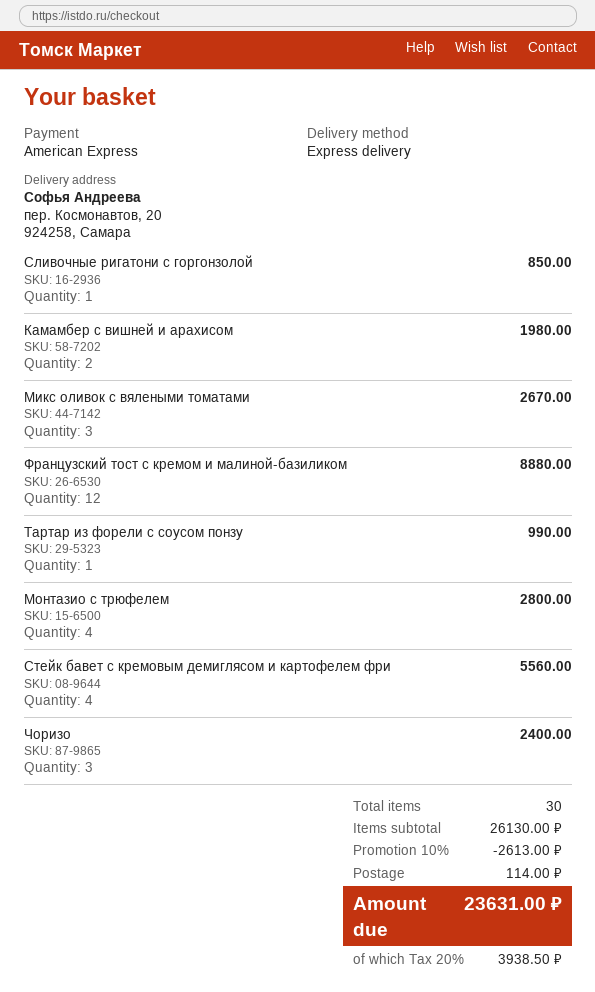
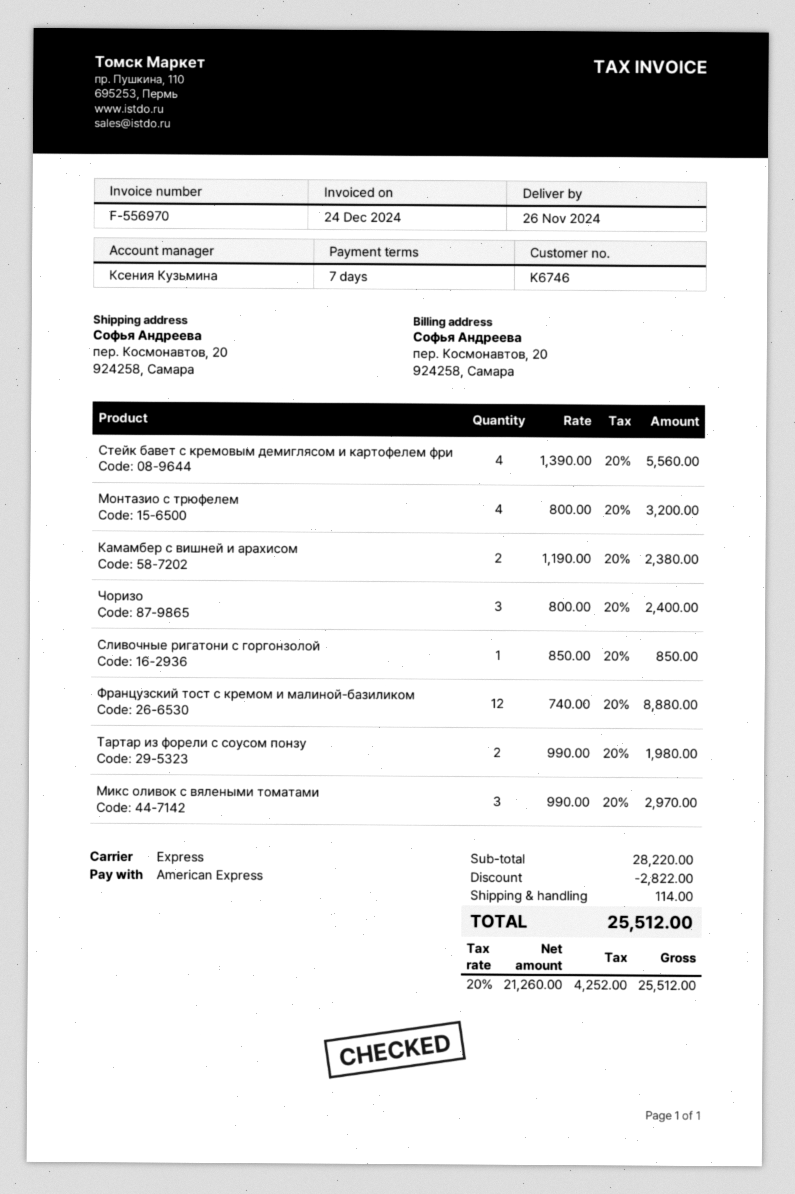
Камамбер с вишней и арахисом: 2 for 1980.00 -> 2 for 2380.00
Микс оливок с вялеными томатами: 3 for 2670.00 -> 3 for 2970.00
Тартар из форели с соусом понзу: 1 for 990.00 -> 2 for 1980.00
Монтазио с трюфелем: 4 for 2800.00 -> 4 for 3200.00
subtotal: 26130.00 -> 28220.00
discount: 2613.00 -> 2822.00
tax: 20% = 3938.50 -> 20% = 4252.00
total: 23631.00 -> 25512.00

